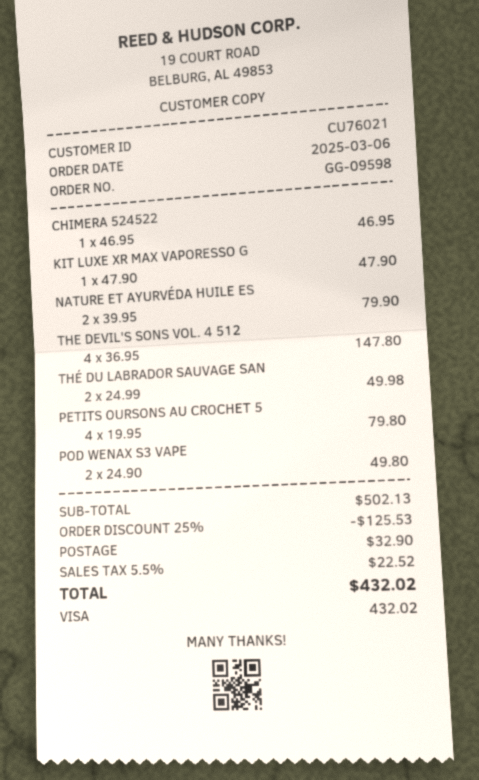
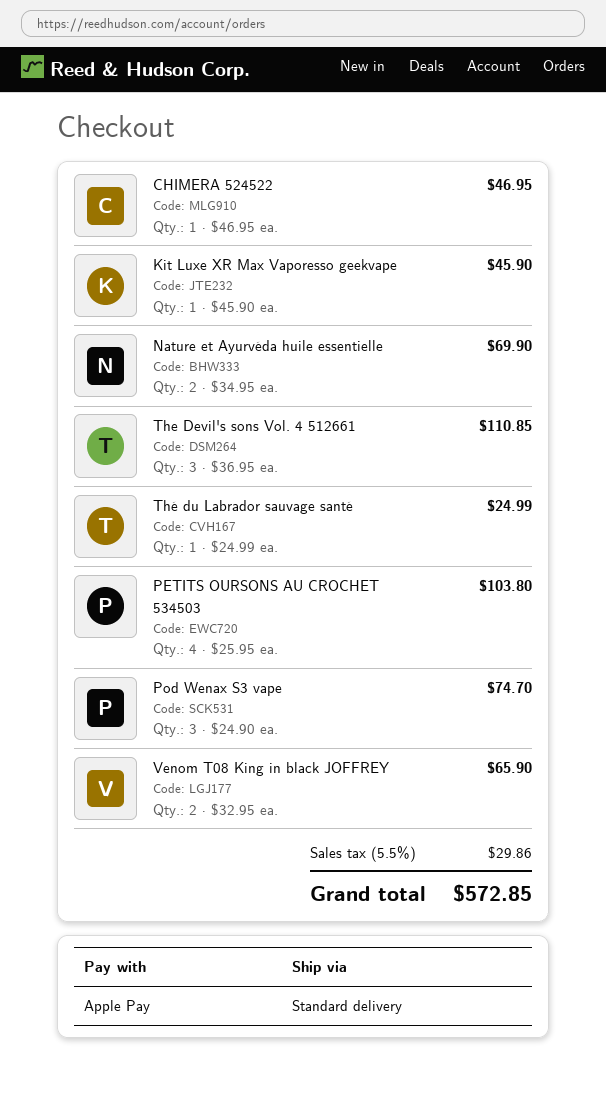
payment method: Visa -> Apple Pay
KIT LUXE XR MAX VAPORESSO G: 1 x 47.90 = 47.90 -> 1 x 45.90 = 45.90
NATURE ET AYURVÉDA HUILE ES: 2 x 39.95 = 79.90 -> 2 x 34.95 = 69.90
THE DEVIL'S SONS VOL. 4 512: 4 x 36.95 = 147.80 -> 3 x 36.95 = 110.85
THÉ DU LABRADOR SAUVAGE SAN: 2 x 24.99 = 49.98 -> 1 x 24.99 = 24.99
PETITS OURSONS AU CROCHET 5: 4 x 19.95 = 79.80 -> 4 x 25.95 = 103.80
POD WENAX S3 VAPE: 2 x 24.90 = 49.80 -> 3 x 24.90 = 74.70
Venom T08 King in black JOFFREY: none -> 2 x 32.95 = 65.90
discount: 25% = 125.53 -> none
shipping: 32.90 -> none
tax: 5.5% = 22.52 -> 5.5% = 29.86
total: 432.02 -> 572.85

